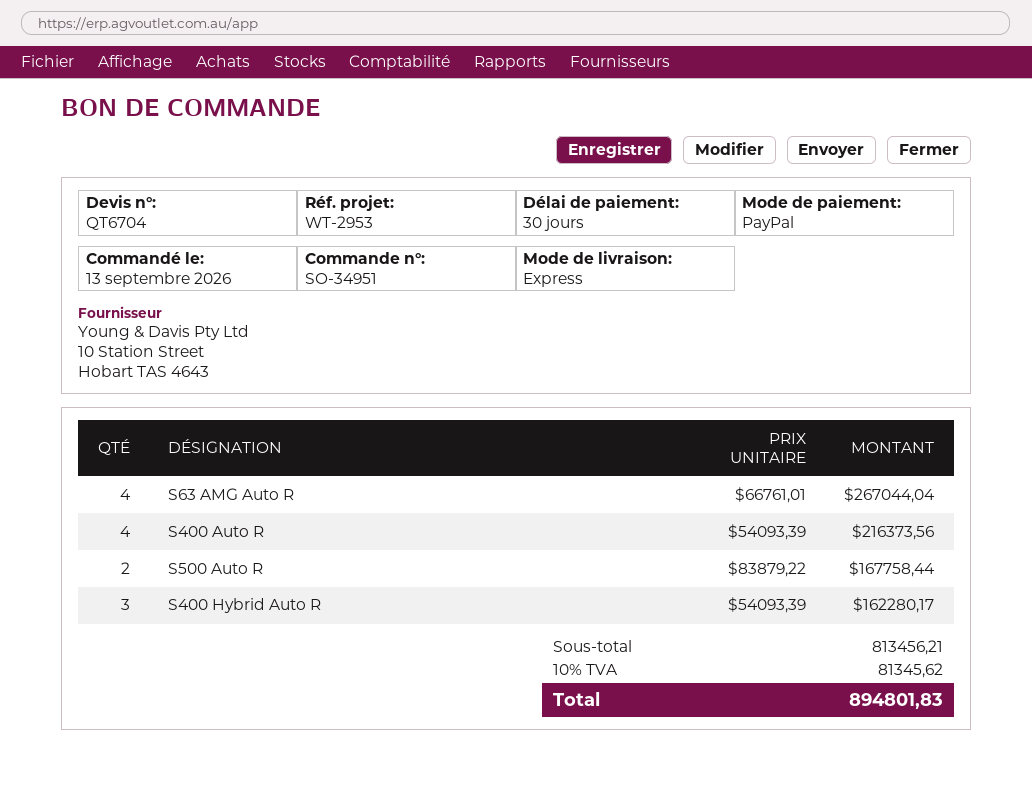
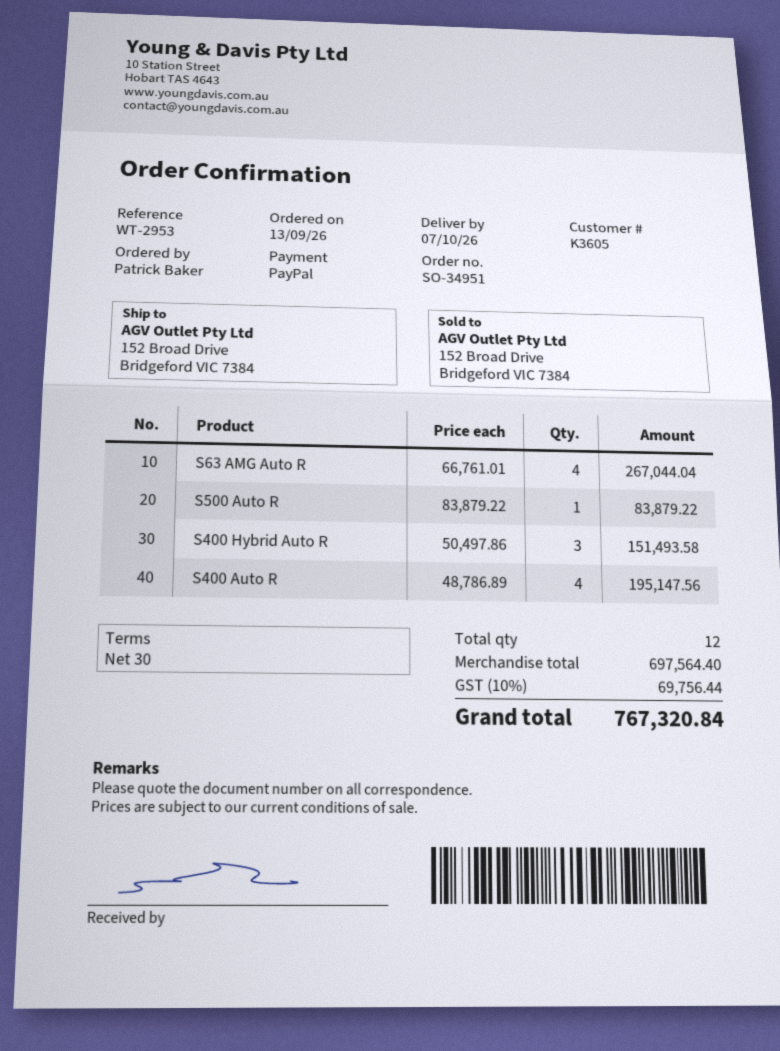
S400 Auto R: 4 x 54093.39 = 216373.56 -> 4 x 48786.89 = 195147.56
S500 Auto R: 2 x 83879.22 = 167758.44 -> 1 x 83879.22 = 83879.22
S400 Hybrid Auto R: 3 x 54093.39 = 162280.17 -> 3 x 50497.86 = 151493.58
subtotal: 813456.21 -> 697564.40
tax: 10% = 81345.62 -> 10% = 69756.44
total: 894801.83 -> 767320.84

